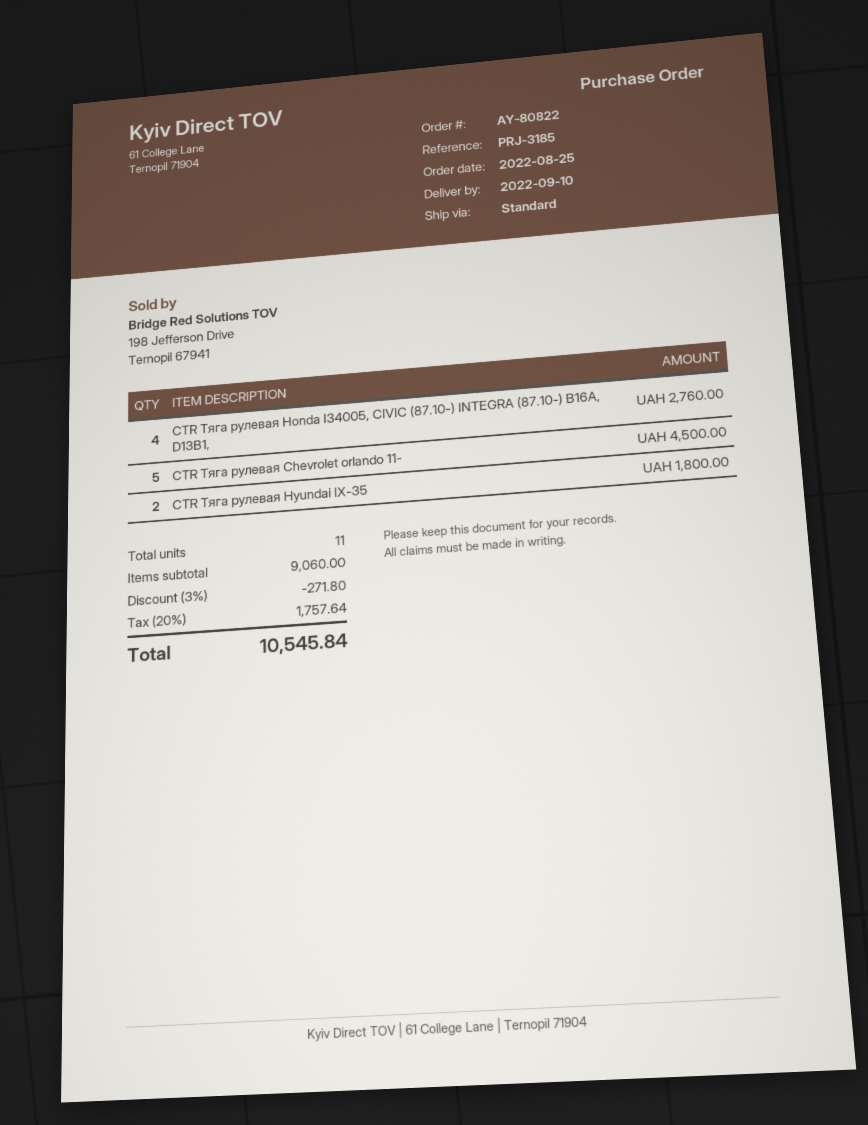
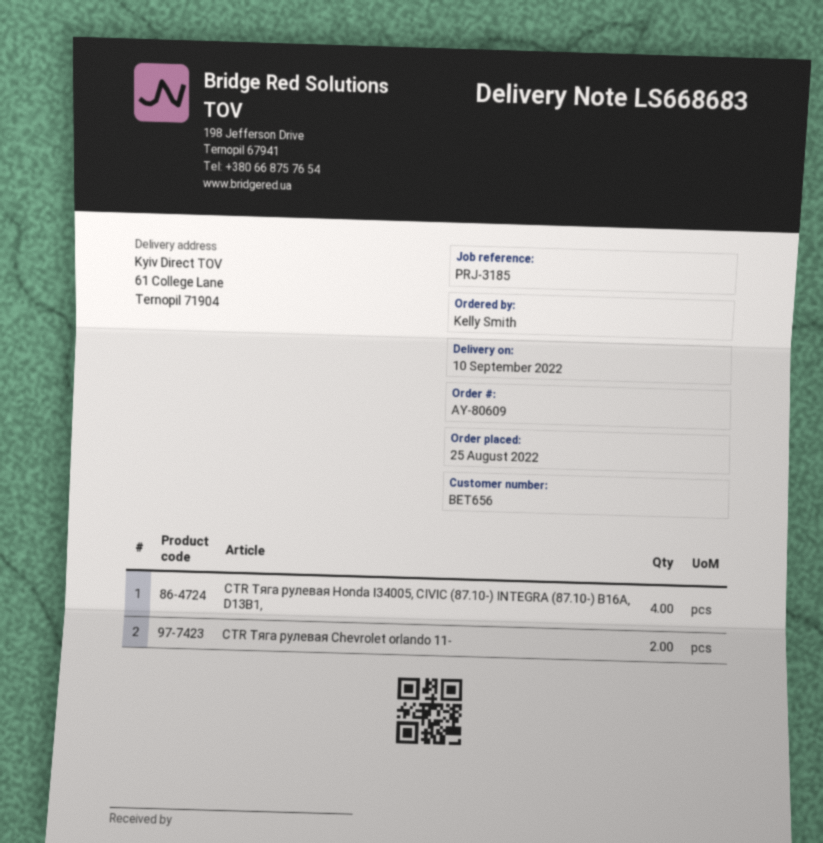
order number: AY-80822 -> AY-80609
CTR Тяга рулевая Chevrolet orlando 11-: 5 -> 2
CTR Тяга рулевая Hyundai IX-35: 2 -> none

